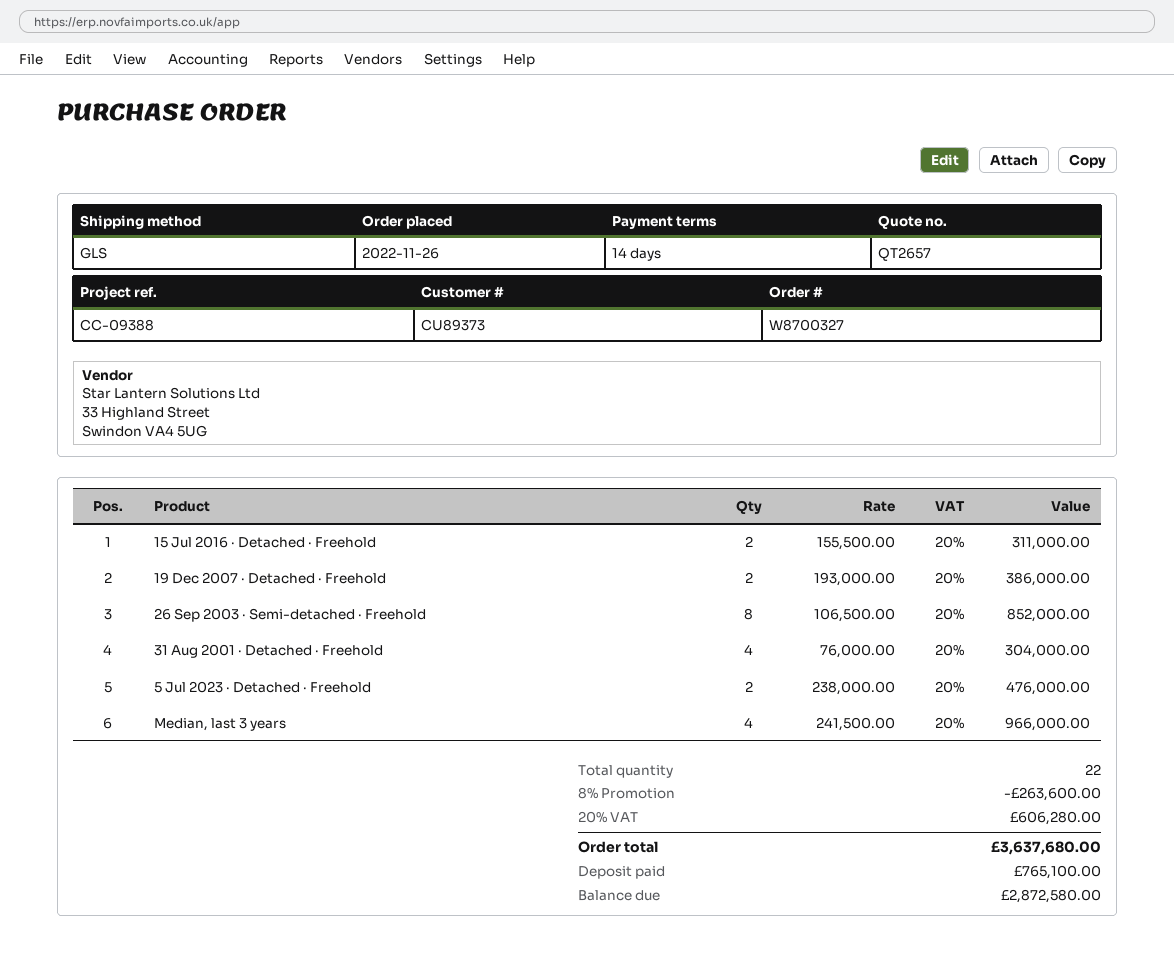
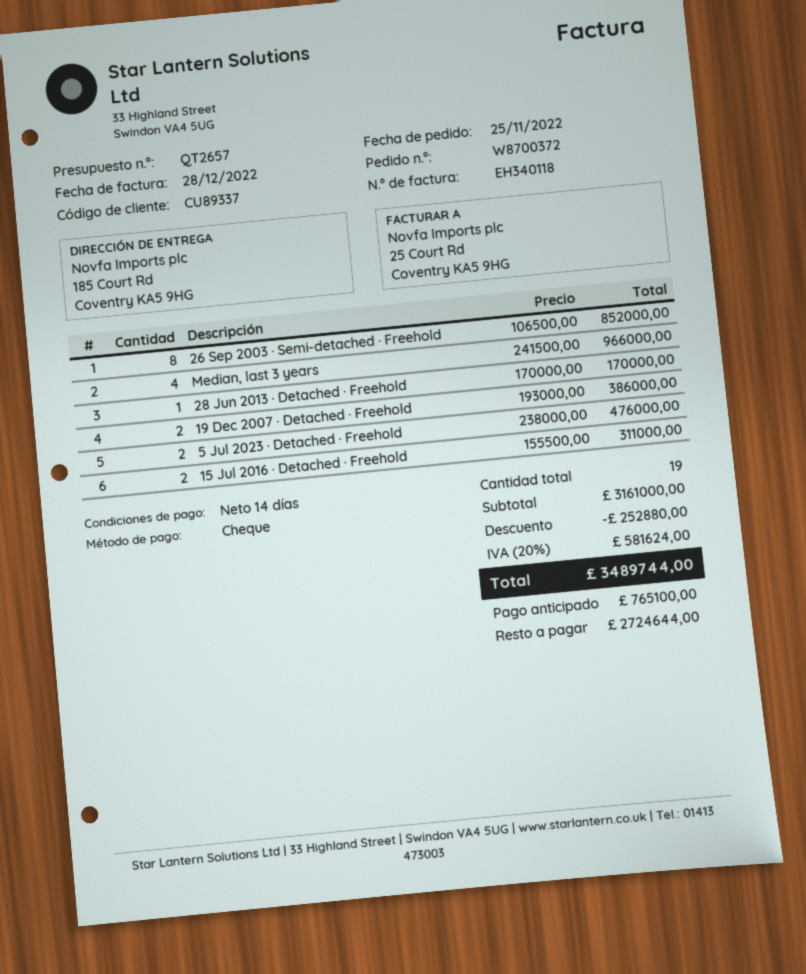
order number: W8700327 -> W8700372
order date: 2022-11-26 -> 2022-11-25
customer number: CU89373 -> CU89337
31 Aug 2001 · Detached · Freehold: 4 x 76000.00 = 304000.00 -> none
28 Jun 2013 · Detached · Freehold: none -> 1 x 170000.00 = 170000.00
total quantity: 22 -> 19
discount: 263600.00 -> 252880.00
tax: 20% = 606280.00 -> 20% = 581624.00
total: 3637680.00 -> 3489744.00
balance: 2872580.00 -> 2724644.00

